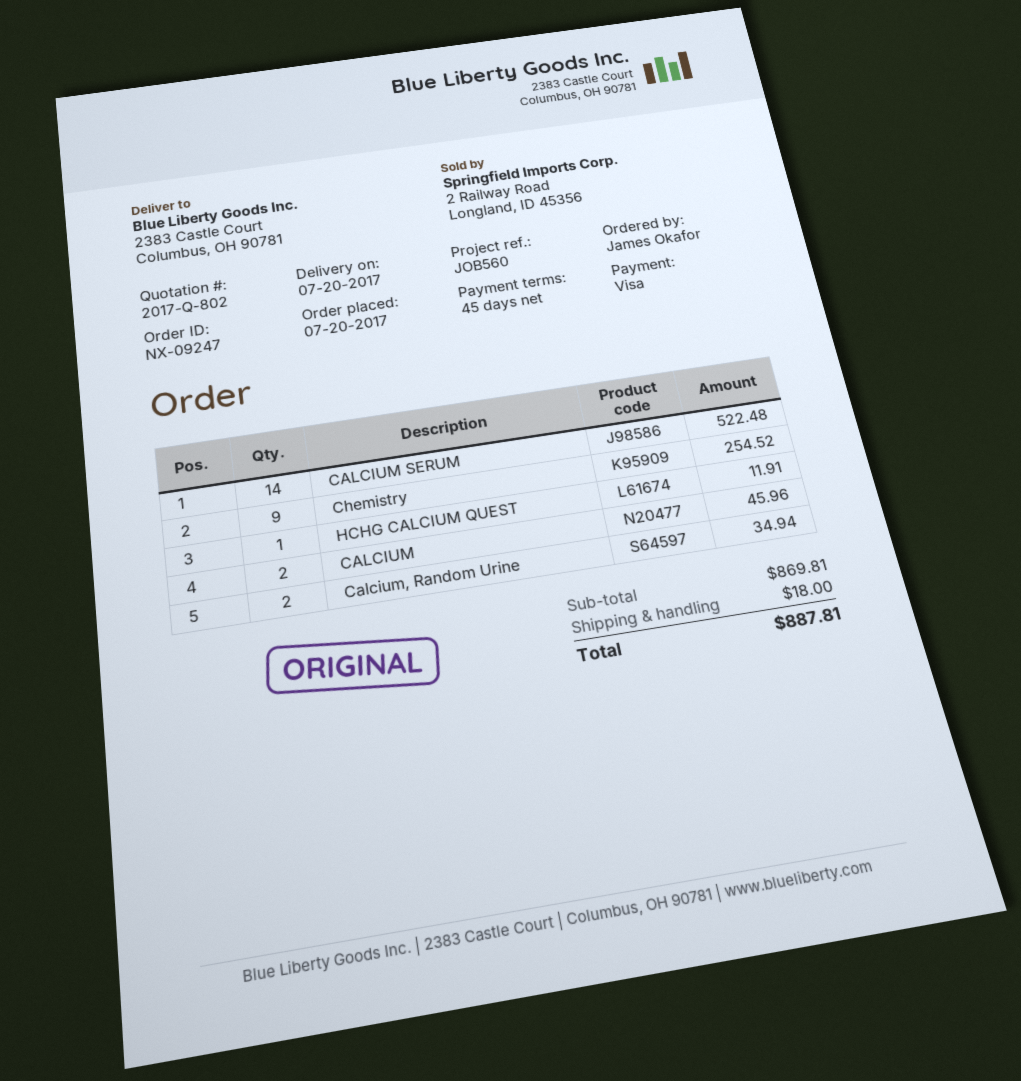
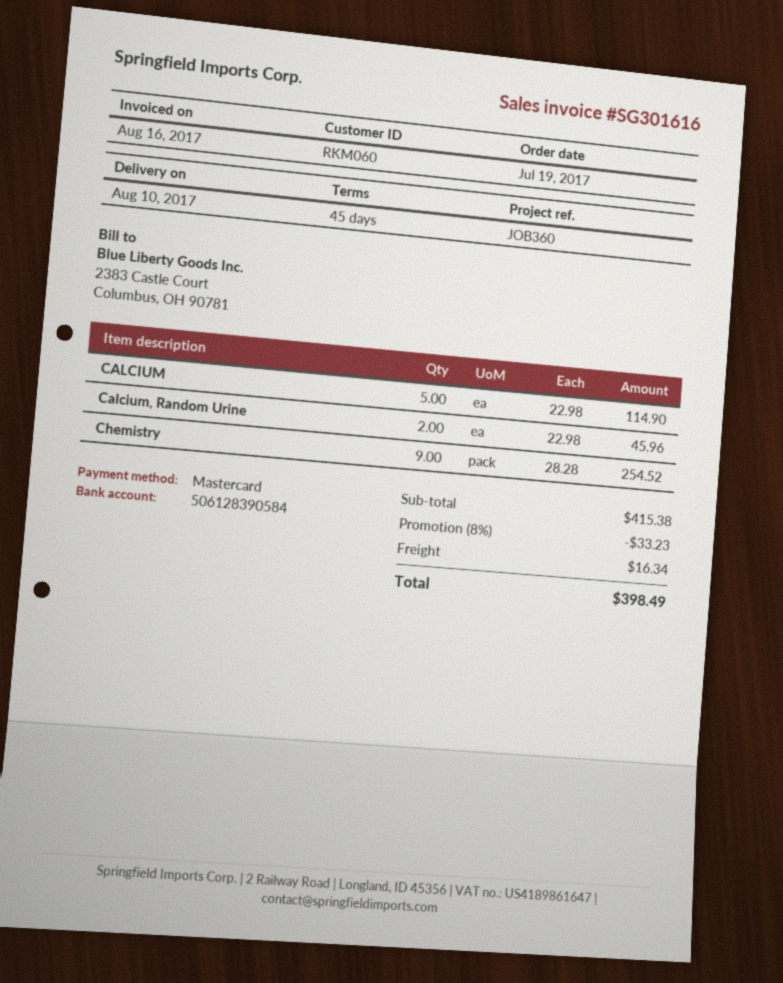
order date: 2017-07-20 -> 2017-07-19
delivery date: 2017-07-20 -> 2017-08-10
reference: JOB560 -> JOB360
payment method: Visa -> Mastercard
CALCIUM SERUM: 14 for 522.48 -> none
HCHG CALCIUM QUEST: 1 for 11.91 -> none
CALCIUM: 2 for 45.96 -> 5 for 114.90
Calcium, Random Urine: 2 for 34.94 -> 2 for 45.96
subtotal: 869.81 -> 415.38
discount: none -> 8% = 33.23
shipping: 18.00 -> 16.34
total: 887.81 -> 398.49

